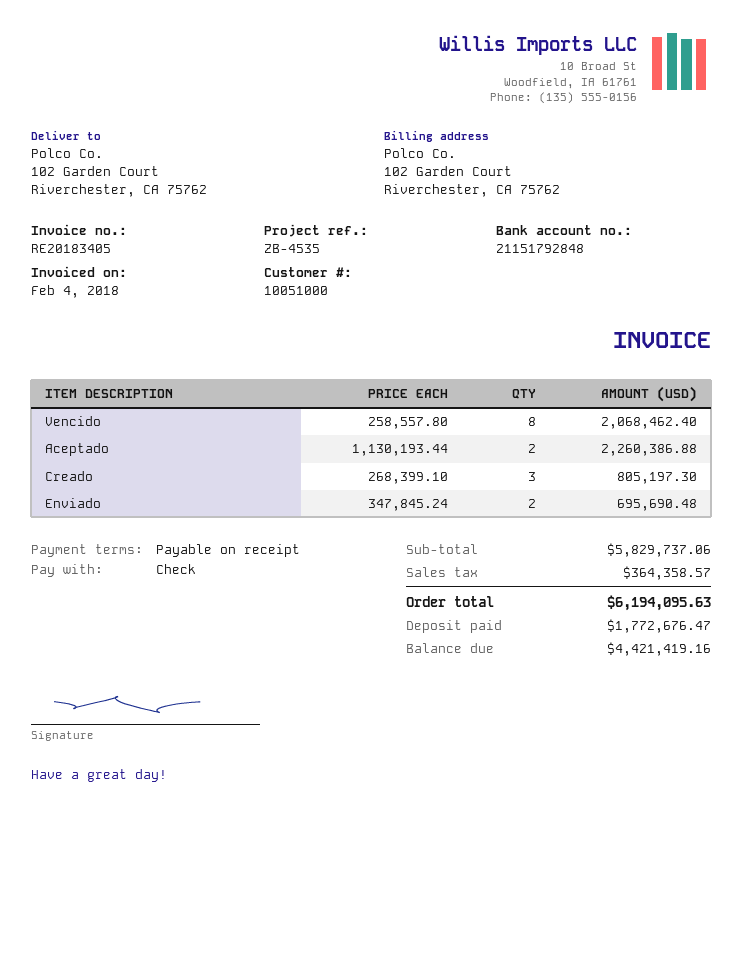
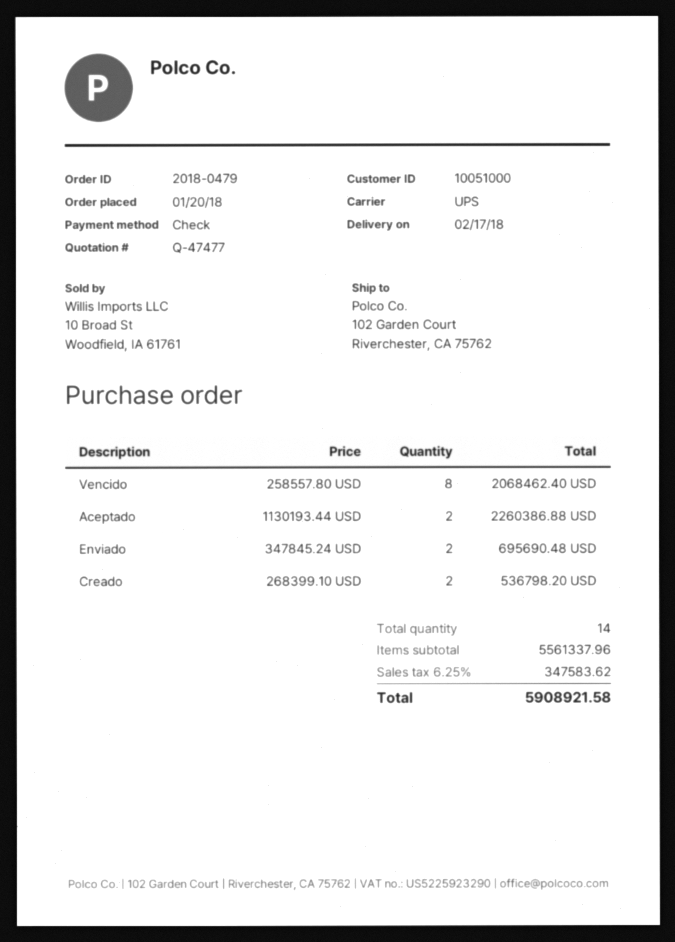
Creado: 3 x 268399.10 = 805197.30 -> 2 x 268399.10 = 536798.20
subtotal: 5829737.06 -> 5561337.96
tax: 364358.57 -> 347583.62
total: 6194095.63 -> 5908921.58

